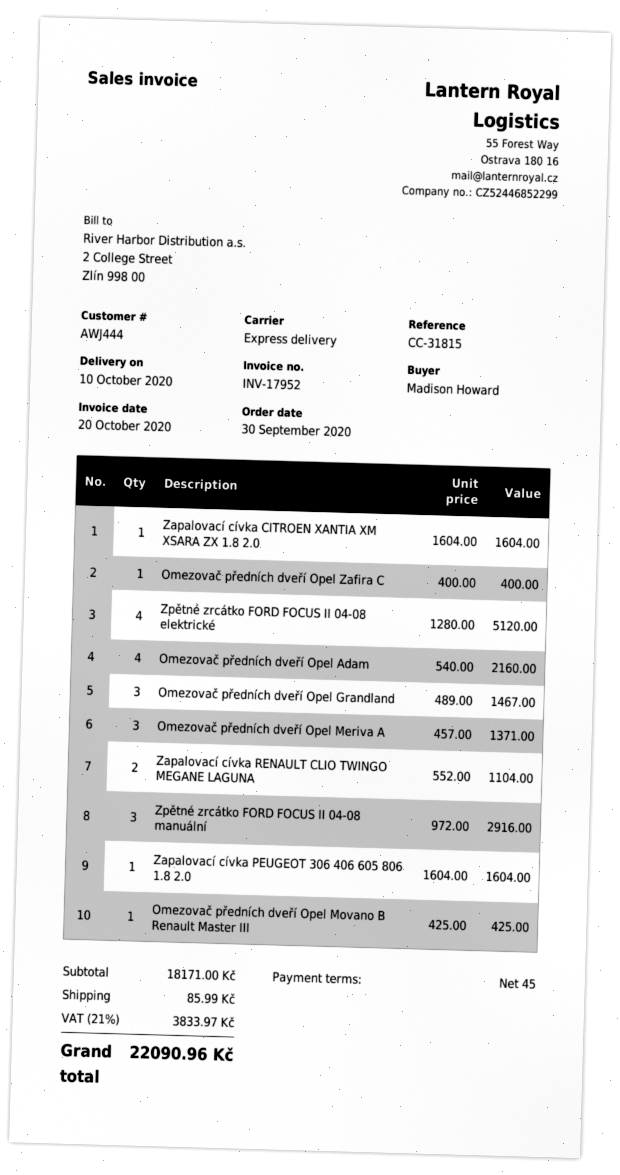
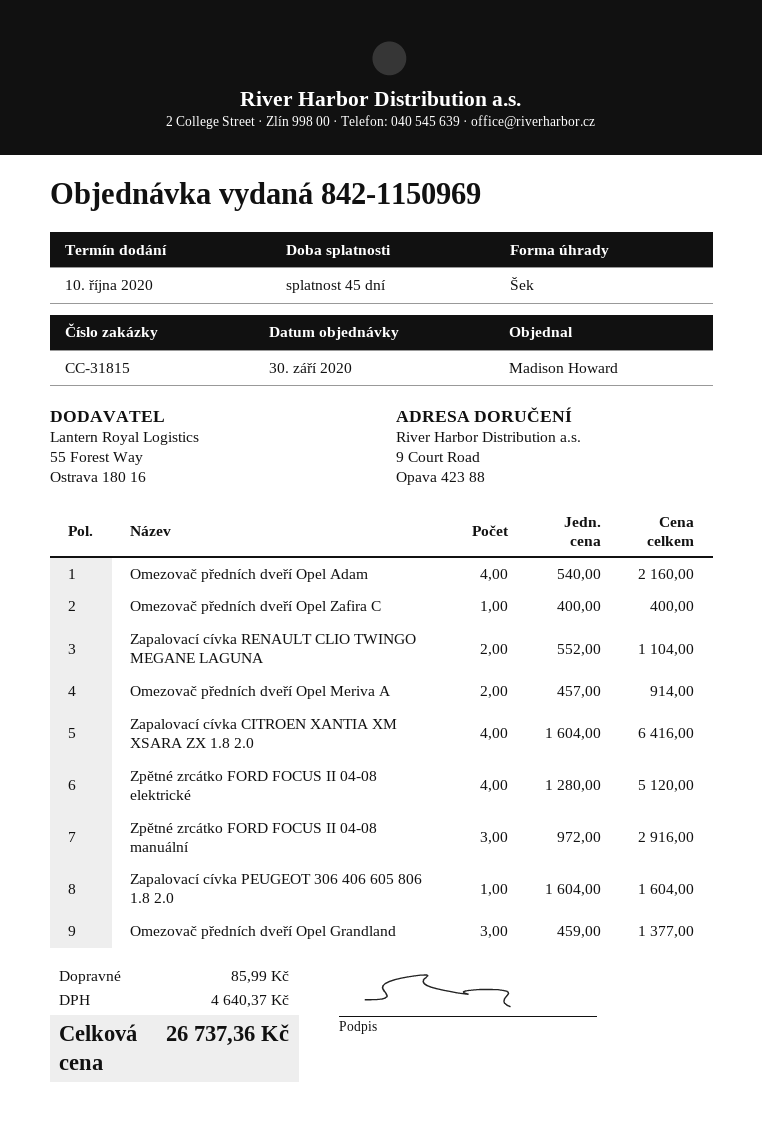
Zapalovací cívka CITROEN XANTIA XM XSARA ZX 1.8 2.0: 1 x 1604.00 = 1604.00 -> 4 x 1604.00 = 6416.00
Omezovač předních dveří Opel Grandland: 3 x 489.00 = 1467.00 -> 3 x 459.00 = 1377.00
Omezovač předních dveří Opel Meriva A: 3 x 457.00 = 1371.00 -> 2 x 457.00 = 914.00
Omezovač předních dveří Opel Movano B Renault Master III: 1 x 425.00 = 425.00 -> none
tax: 3833.97 -> 4640.37
total: 22090.96 -> 26737.36

